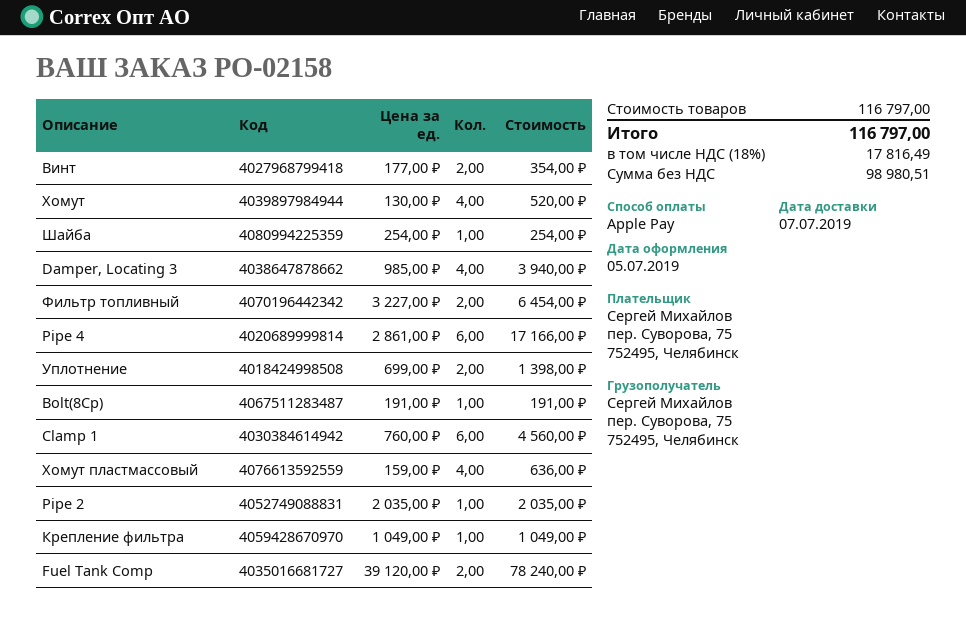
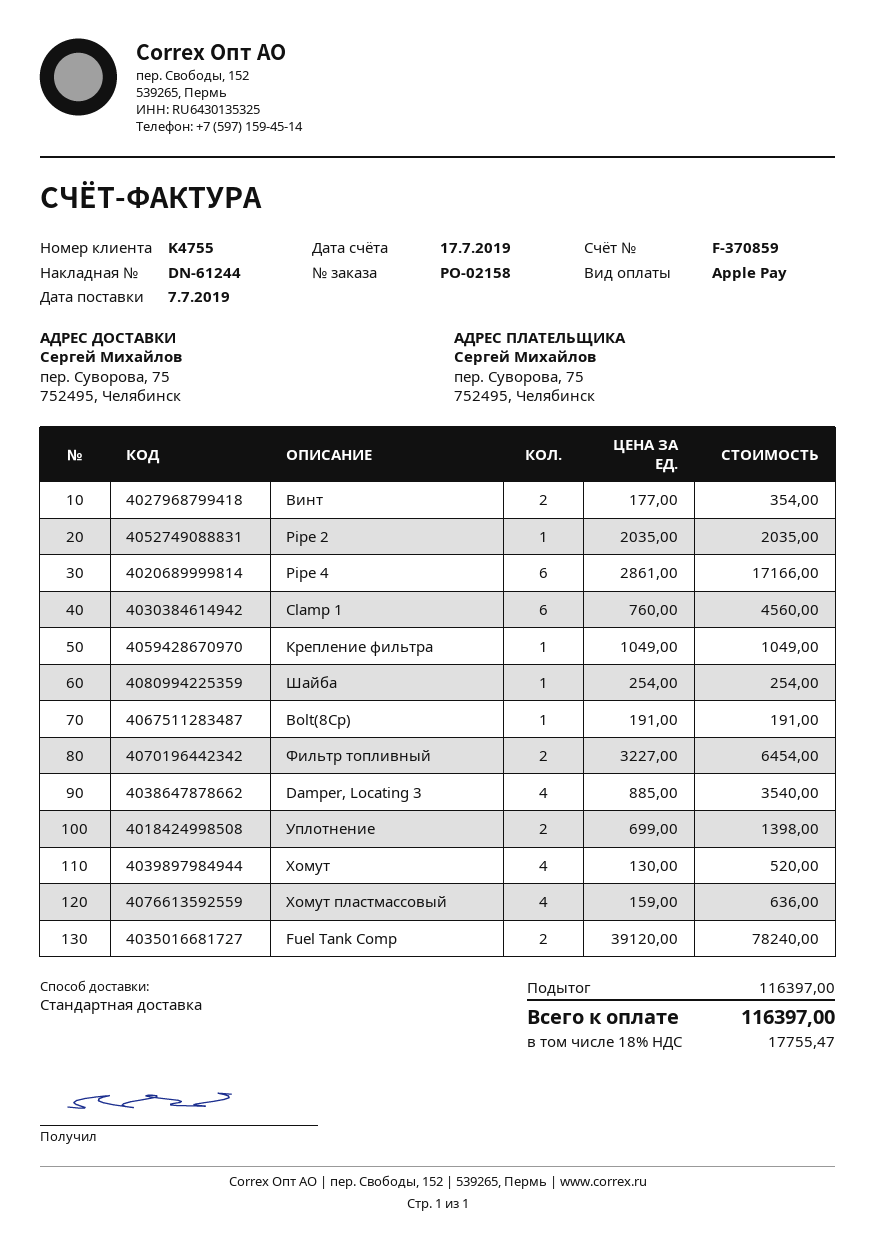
Damper, Locating 3: 4 x 985.00 = 3940.00 -> 4 x 885.00 = 3540.00
subtotal: 116797.00 -> 116397.00
tax: 18% = 17816.49 -> 18% = 17755.47
total: 116797.00 -> 116397.00

